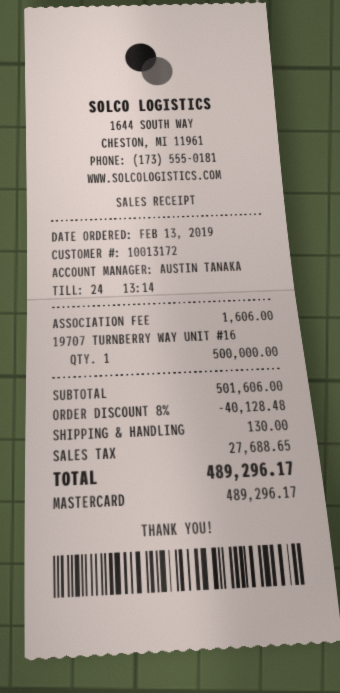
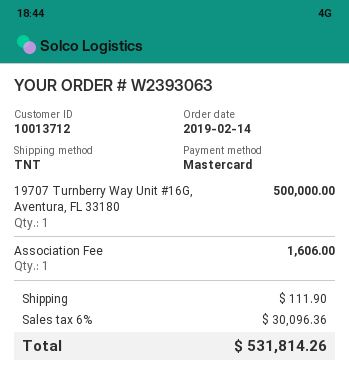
order date: 2019-02-13 -> 2019-02-14
customer number: 10013172 -> 10013712
discount: 8% = 40128.48 -> none
shipping: 130.00 -> 111.90
tax: 27688.65 -> 30096.36
total: 489296.17 -> 531814.26

